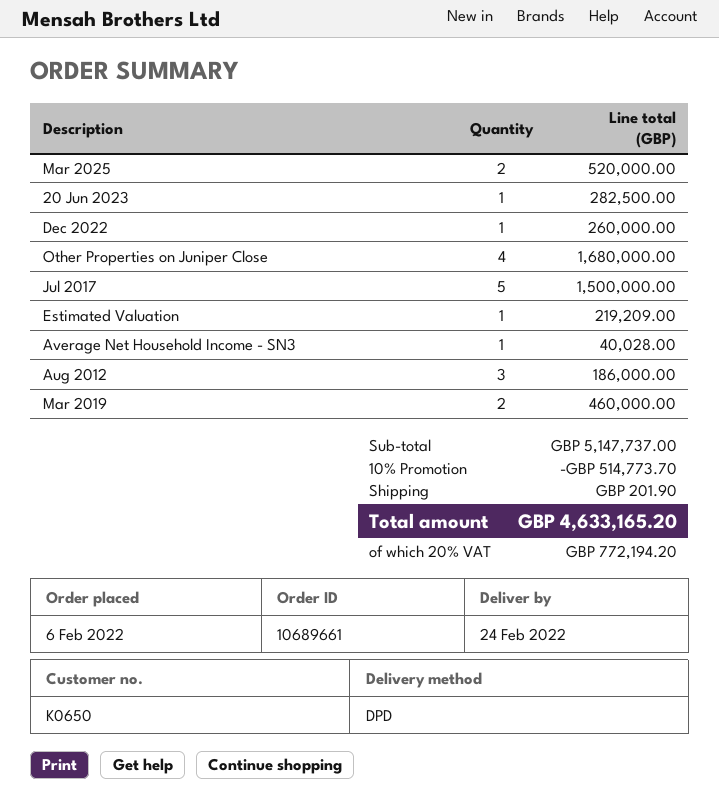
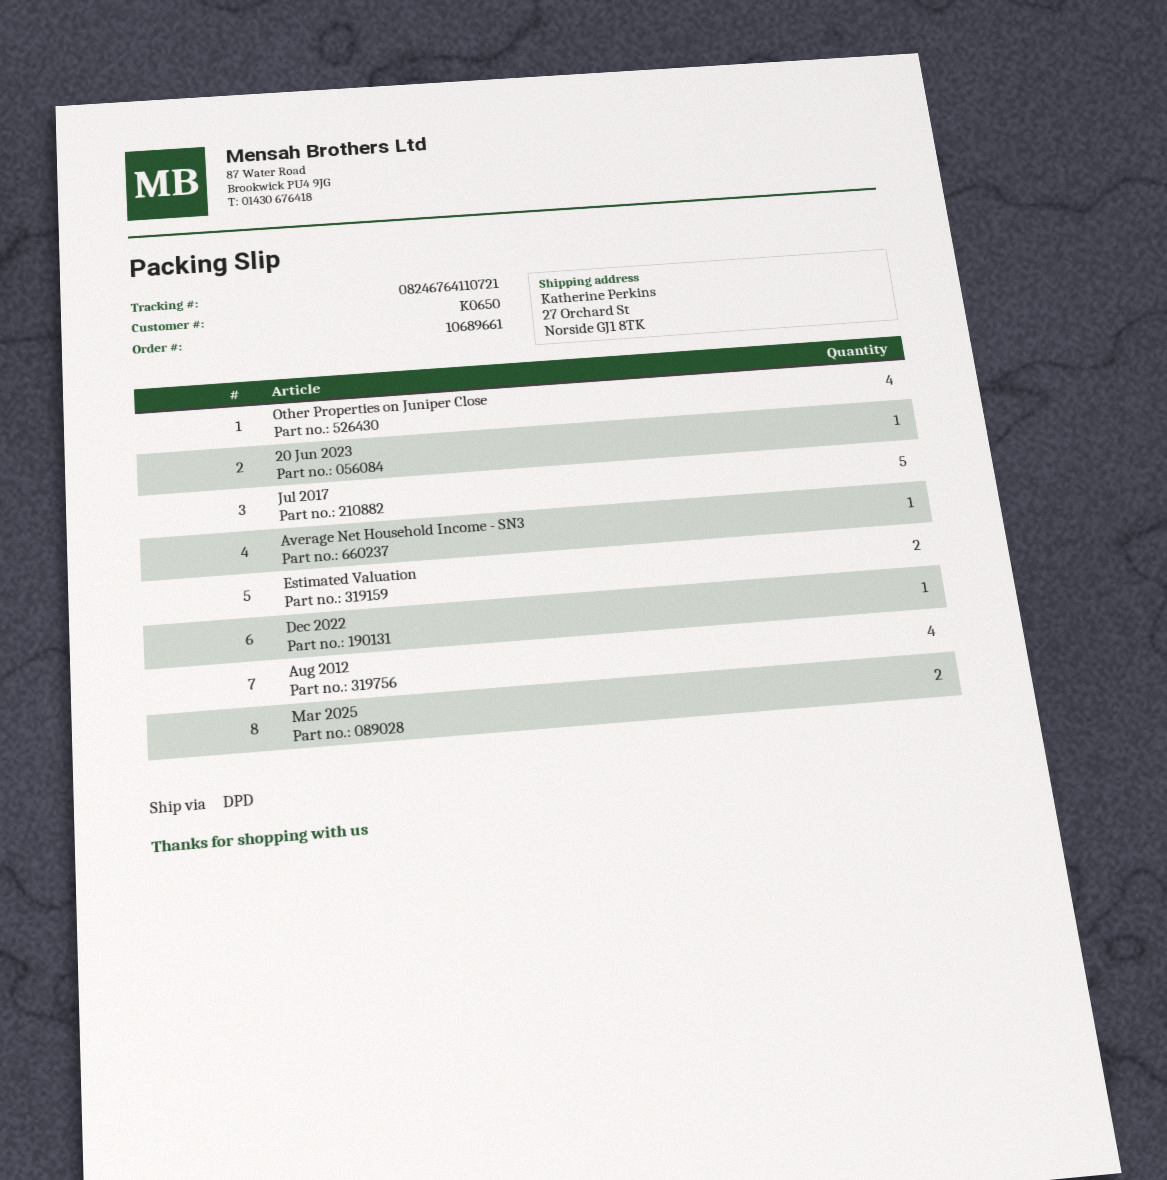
Estimated Valuation: 1 -> 2
Aug 2012: 3 -> 4
Mar 2019: 2 -> none

